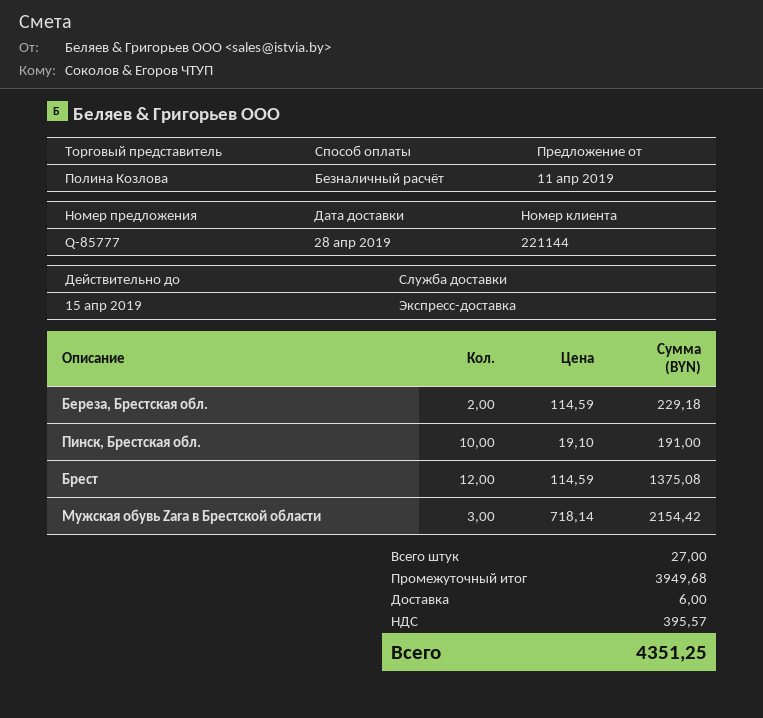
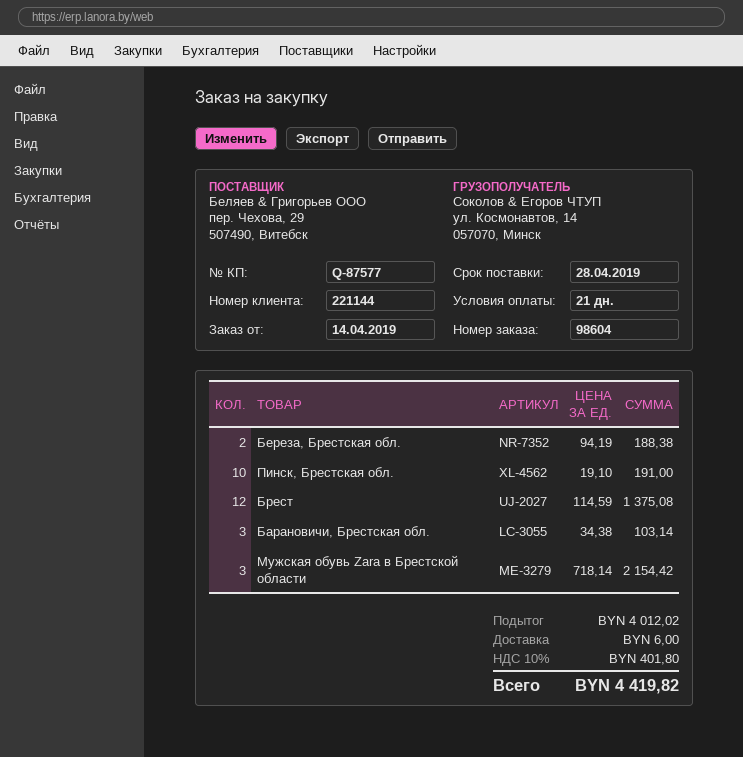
quote number: Q-85777 -> Q-87577
Береза, Брестская обл.: 2 x 114.59 = 229.18 -> 2 x 94.19 = 188.38
Барановичи, Брестская обл.: none -> 3 x 34.38 = 103.14
subtotal: 3949.68 -> 4012.02
tax: 395.57 -> 401.80
total: 4351.25 -> 4419.82

